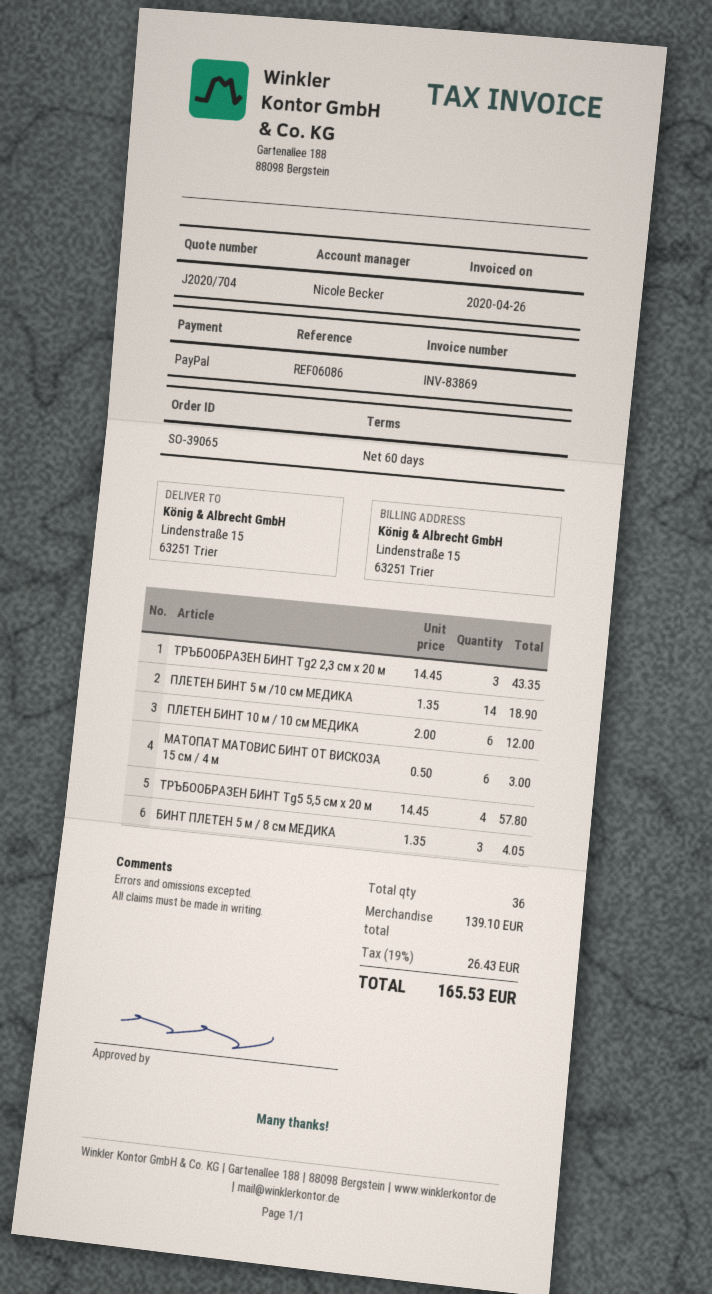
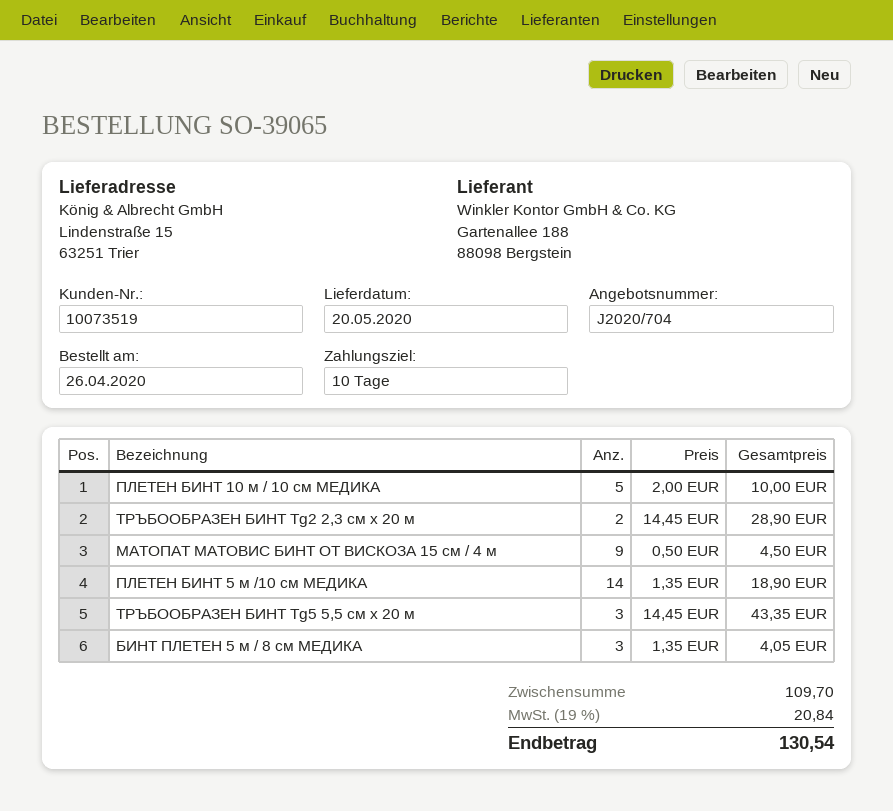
payment terms: 60 days -> 10 days
ТРЪБООБРАЗЕН БИНТ Tg2 2,3 см х 20 м: 3 x 14.45 = 43.35 -> 2 x 14.45 = 28.90
ПЛЕТЕН БИНТ 10 м / 10 см МЕДИКА: 6 x 2.00 = 12.00 -> 5 x 2.00 = 10.00
МАТОПАТ МАТОВИС БИНТ ОТ ВИСКОЗА 15 см / 4 м: 6 x 0.50 = 3.00 -> 9 x 0.50 = 4.50
ТРЪБООБРАЗЕН БИНТ Tg5 5,5 см х 20 м: 4 x 14.45 = 57.80 -> 3 x 14.45 = 43.35
subtotal: 139.10 -> 109.70
tax: 19% = 26.43 -> 19% = 20.84
total: 165.53 -> 130.54

